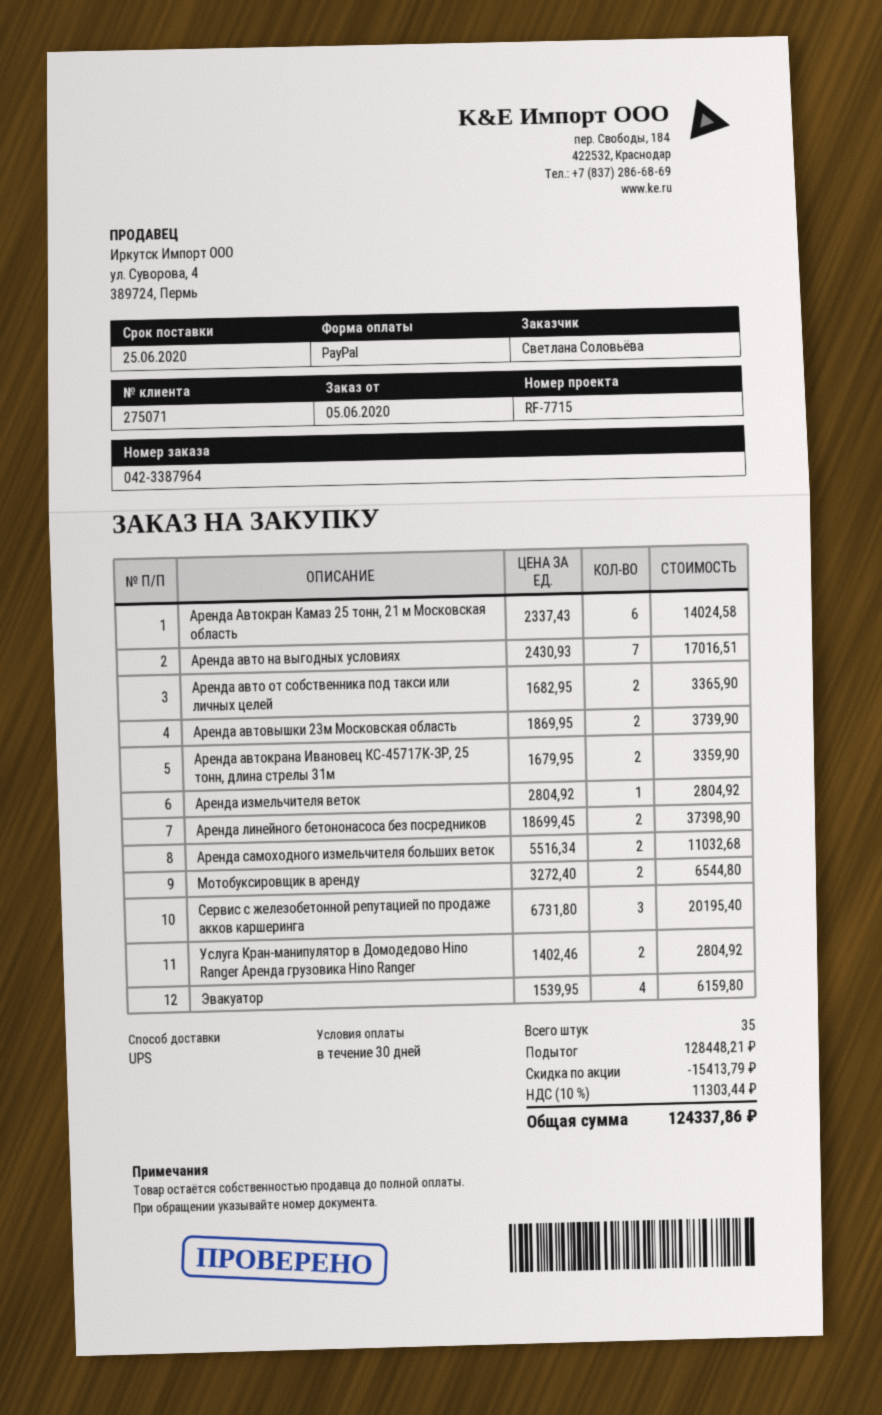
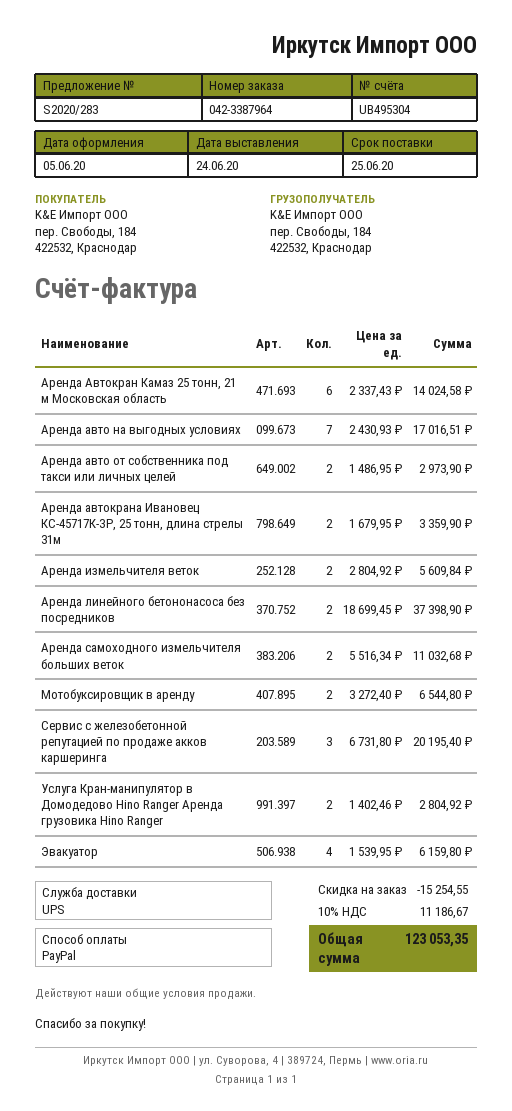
Аренда авто от собственника под такси или личных целей: 2 x 1682.95 = 3365.90 -> 2 x 1486.95 = 2973.90
Аренда автовышки 23м Московская область: 2 x 1869.95 = 3739.90 -> none
Аренда измельчителя веток: 1 x 2804.92 = 2804.92 -> 2 x 2804.92 = 5609.84
discount: 15413.79 -> 15254.55
tax: 10% = 11303.44 -> 10% = 11186.67
total: 124337.86 -> 123053.35

